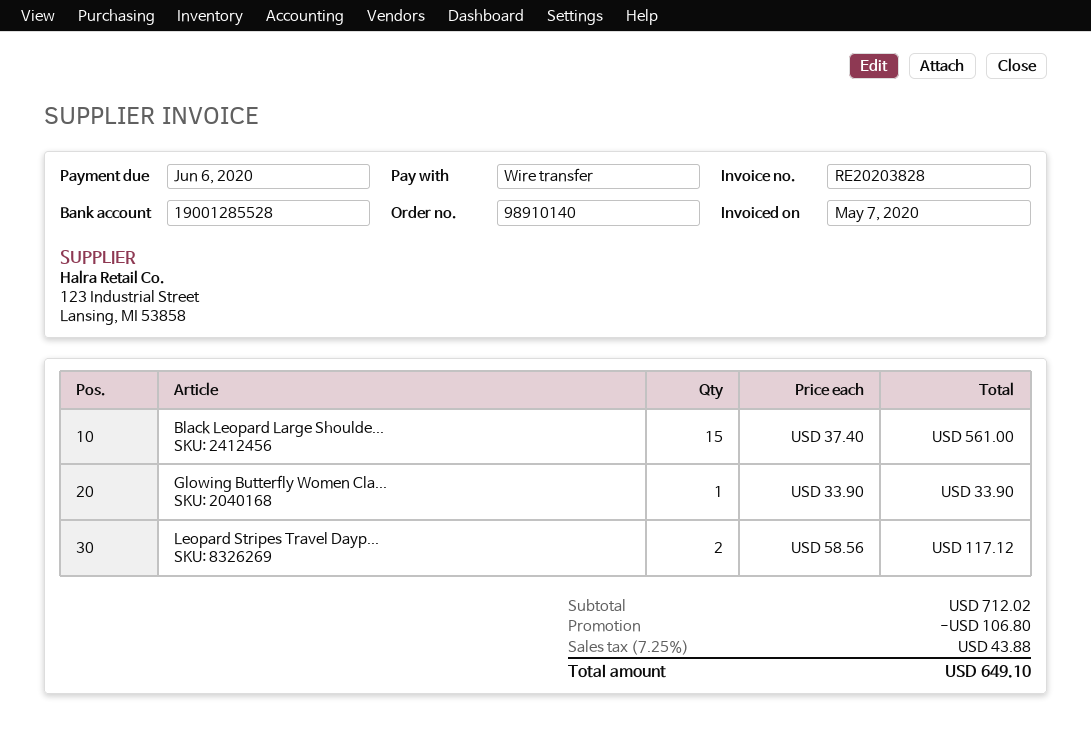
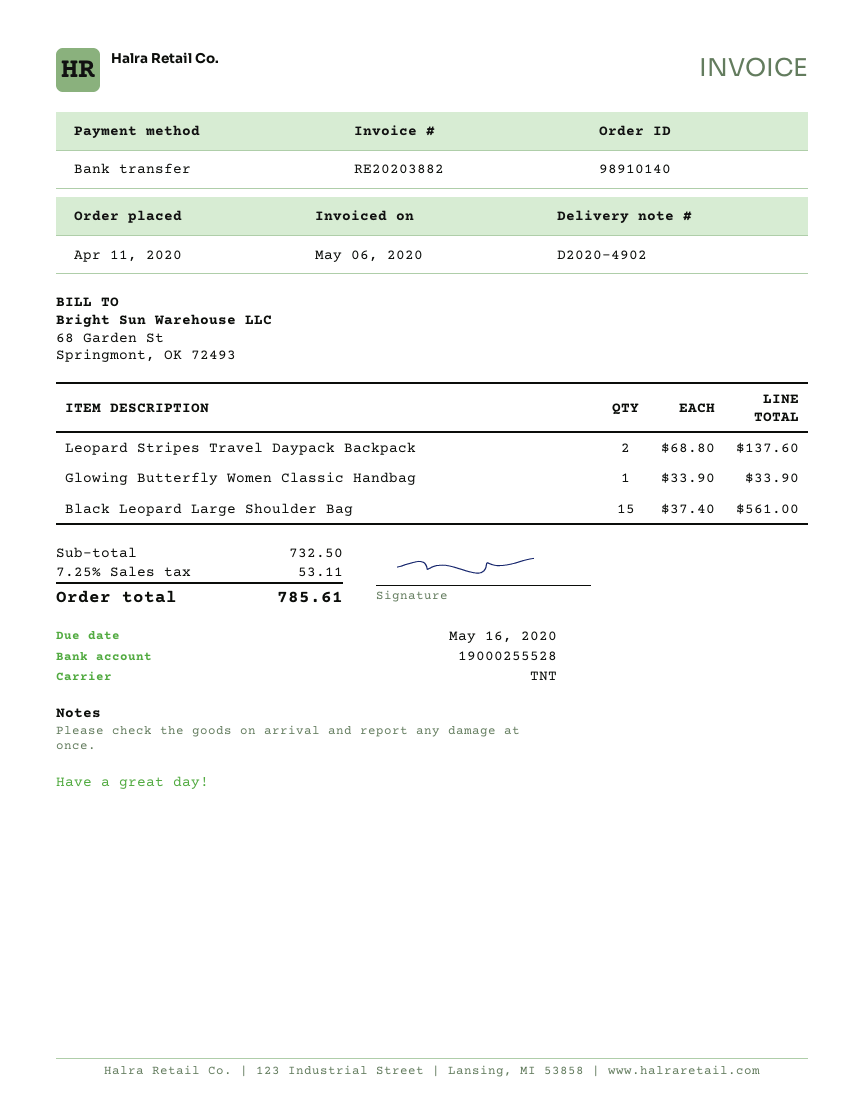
invoice number: RE20203828 -> RE20203882
invoice date: 2020-05-07 -> 2020-05-06
due date: 2020-06-06 -> 2020-05-16
bank account: 19001285528 -> 19000255528
Leopard Stripes Travel Dayp...: 2 x 58.56 = 117.12 -> 2 x 68.80 = 137.60
subtotal: 712.02 -> 732.50
discount: 106.80 -> none
tax: 7.25% = 43.88 -> 7.25% = 53.11
total: 649.10 -> 785.61

